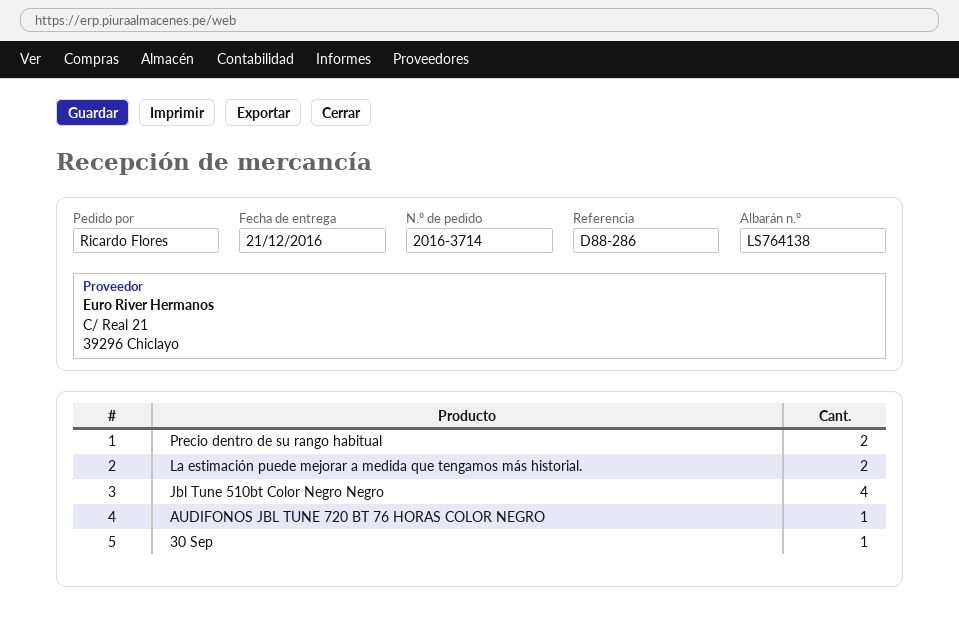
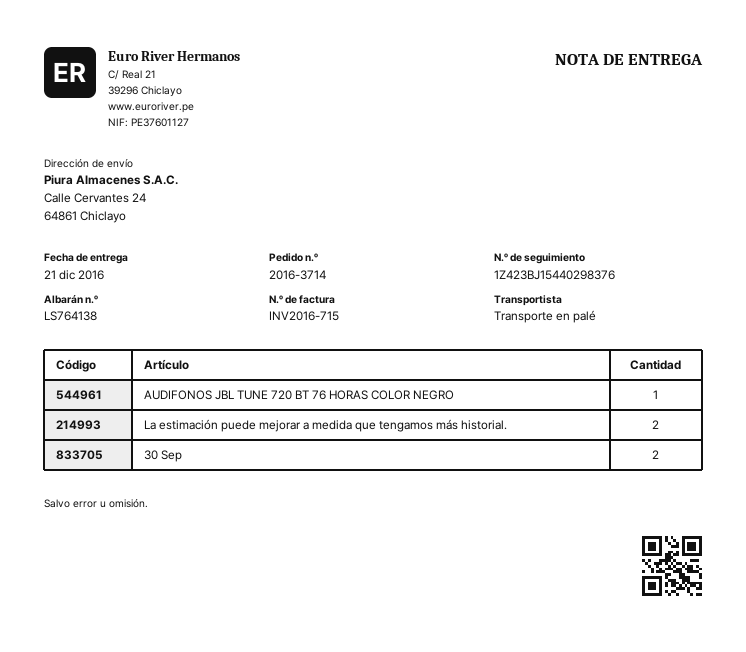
Precio dentro de su rango habitual: 2 -> none
Jbl Tune 510bt Color Negro Negro: 4 -> none
30 Sep: 1 -> 2

